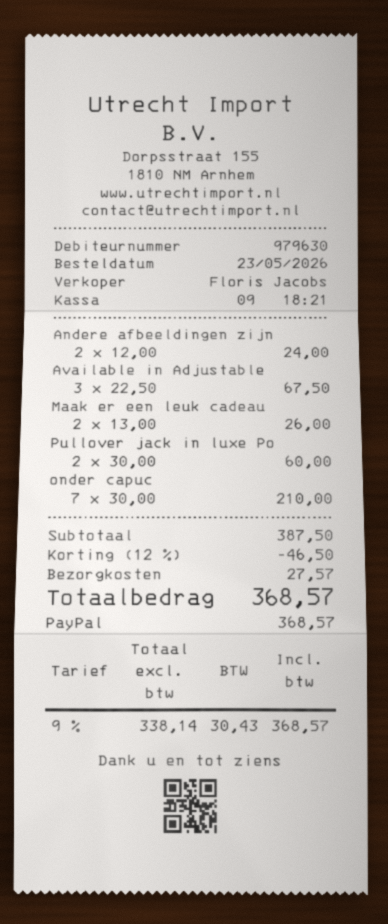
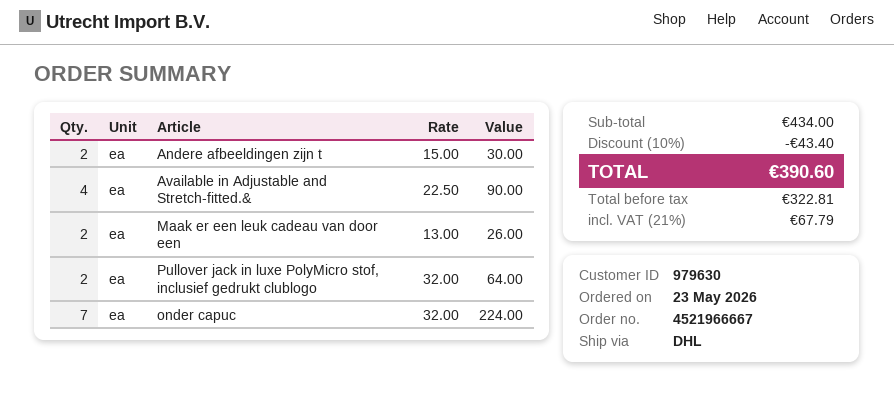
Andere afbeeldingen zijn: 2 x 12.00 = 24.00 -> 2 x 15.00 = 30.00
Available in Adjustable: 3 x 22.50 = 67.50 -> 4 x 22.50 = 90.00
Pullover jack in luxe Po: 2 x 30.00 = 60.00 -> 2 x 32.00 = 64.00
onder capuc: 7 x 30.00 = 210.00 -> 7 x 32.00 = 224.00
subtotal: 387.50 -> 434.00
discount: 12% = 46.50 -> 10% = 43.40
shipping: 27.57 -> none
net: 338.14 -> 322.81
tax: 9% = 30.43 -> 21% = 67.79
total: 368.57 -> 390.60

